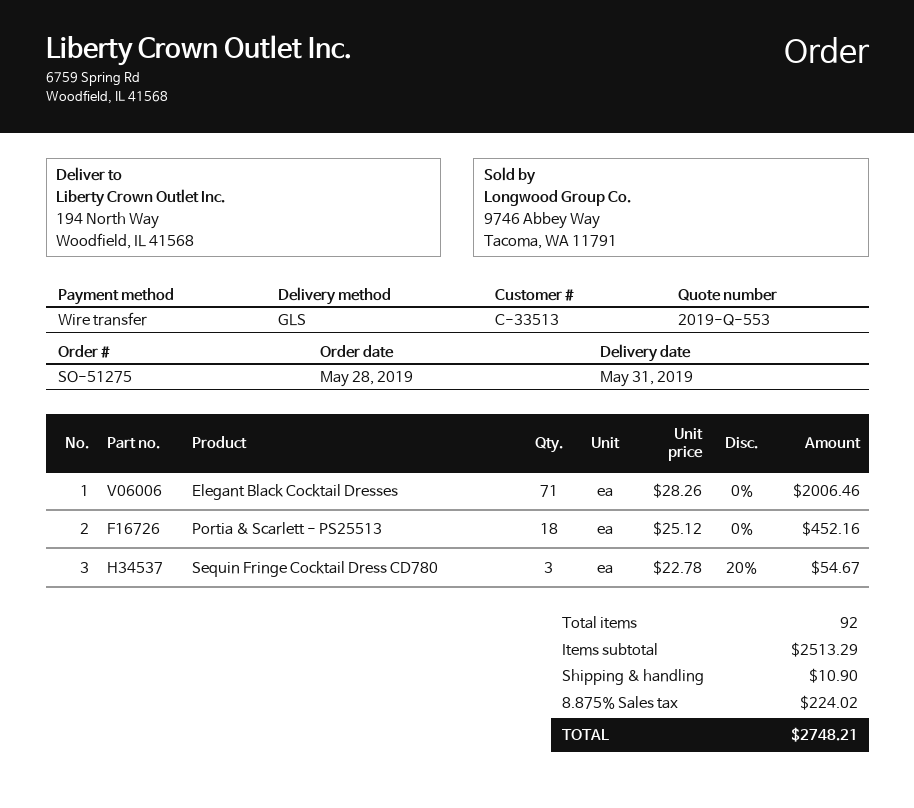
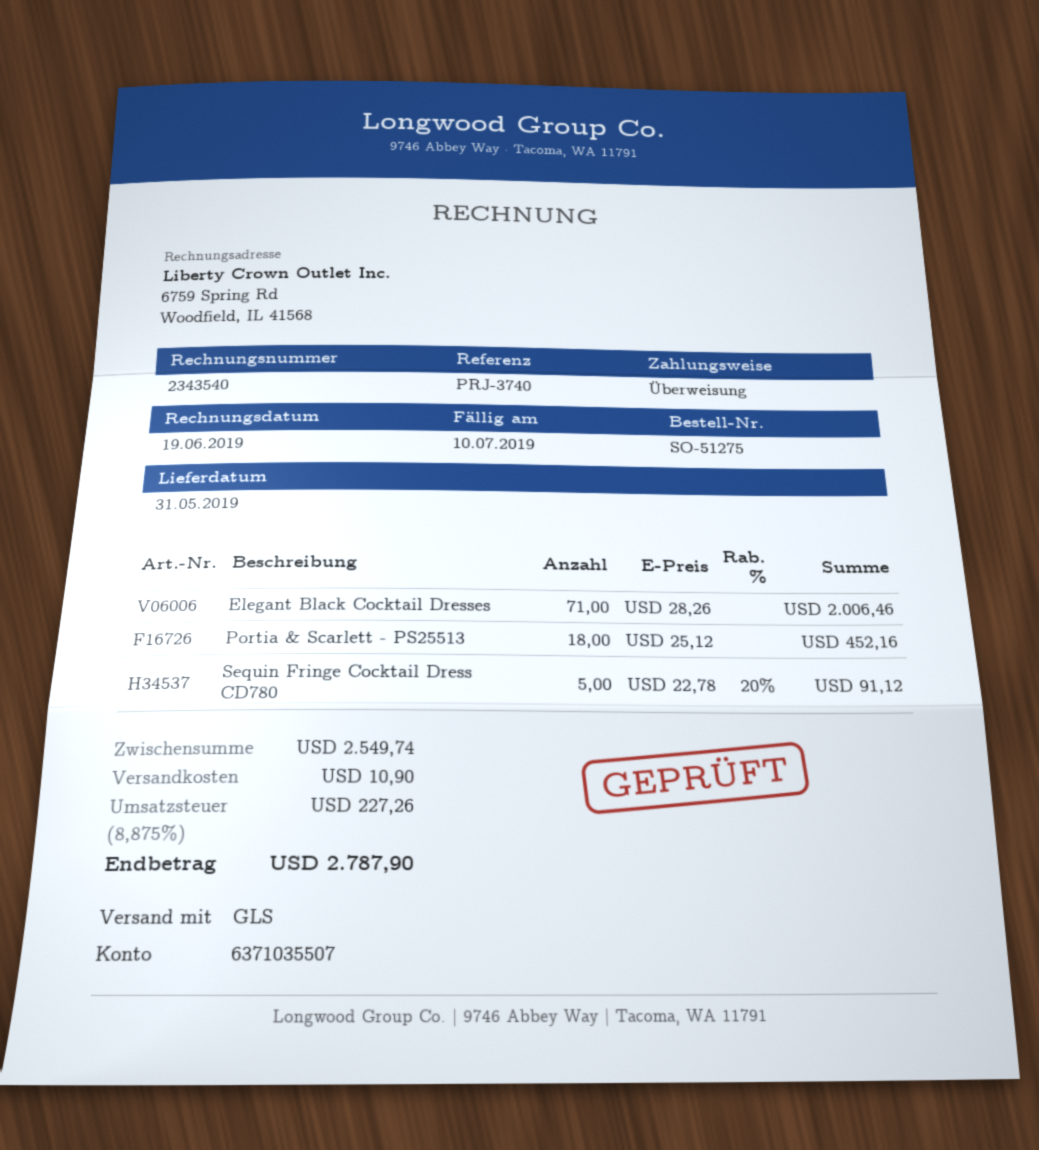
Sequin Fringe Cocktail Dress CD780: 3 x 22.78 - 20% = 54.67 -> 5 x 22.78 - 20% = 91.12
subtotal: 2513.29 -> 2549.74
tax: 8.875% = 224.02 -> 8.875% = 227.26
total: 2748.21 -> 2787.90

